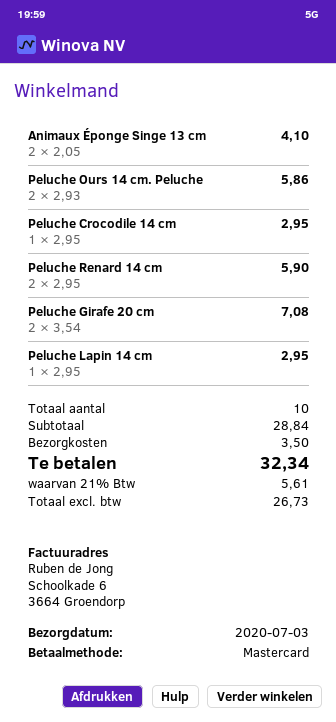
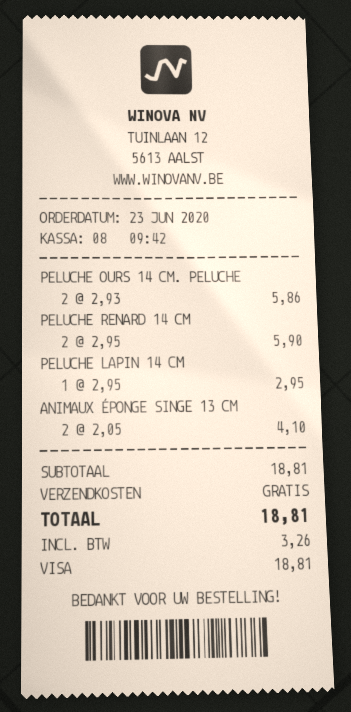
payment method: Mastercard -> Visa
Peluche Crocodile 14 cm: 1 x 2.95 = 2.95 -> none
Peluche Girafe 20 cm: 2 x 3.54 = 7.08 -> none
subtotal: 28.84 -> 18.81
shipping: 3.50 -> 0.00
tax: 5.61 -> 3.26
total: 32.34 -> 18.81

